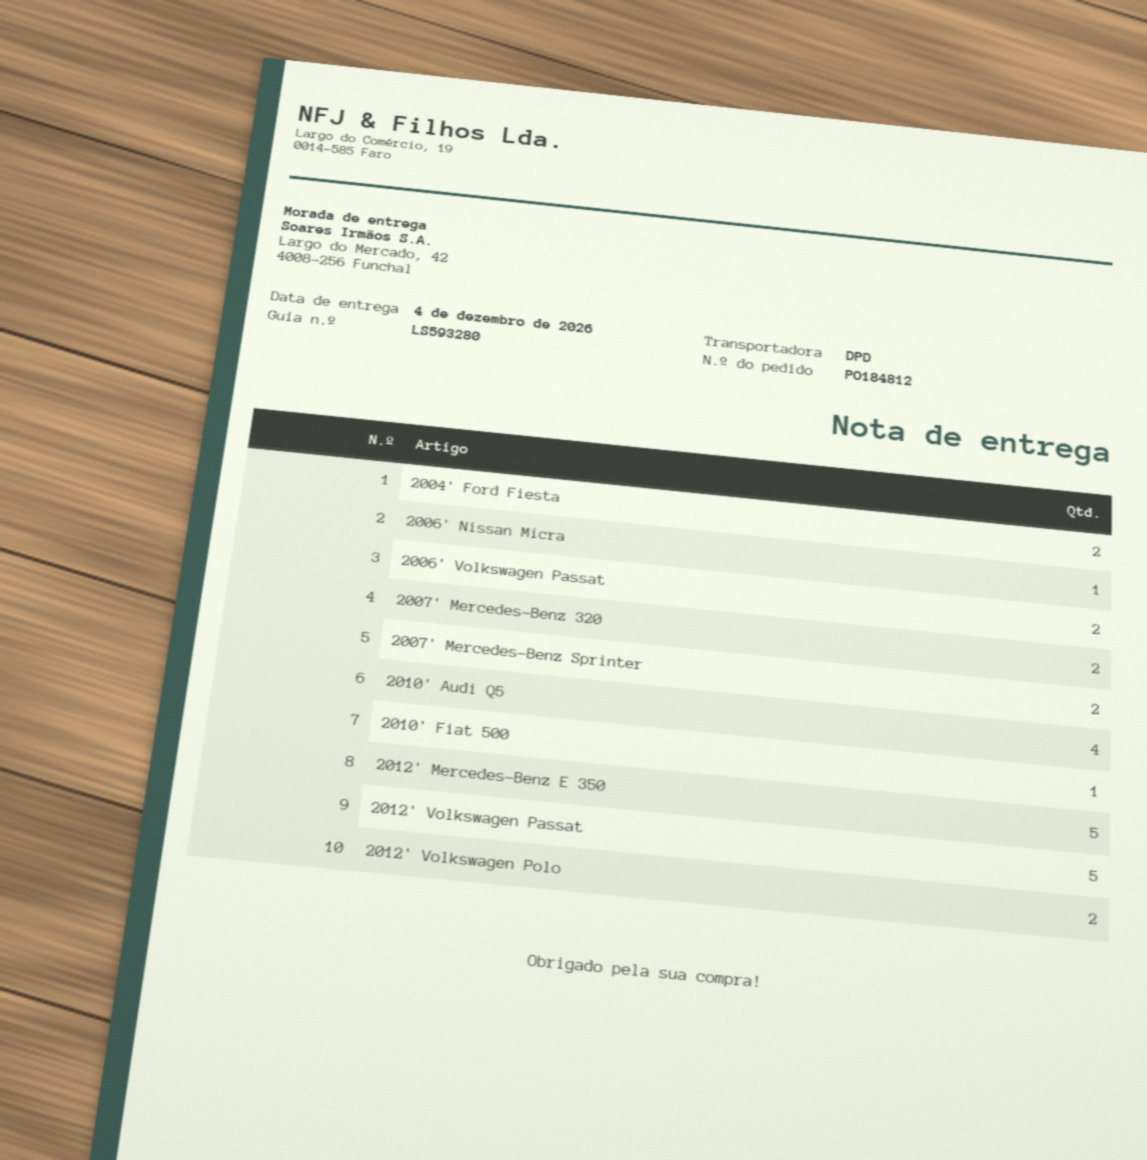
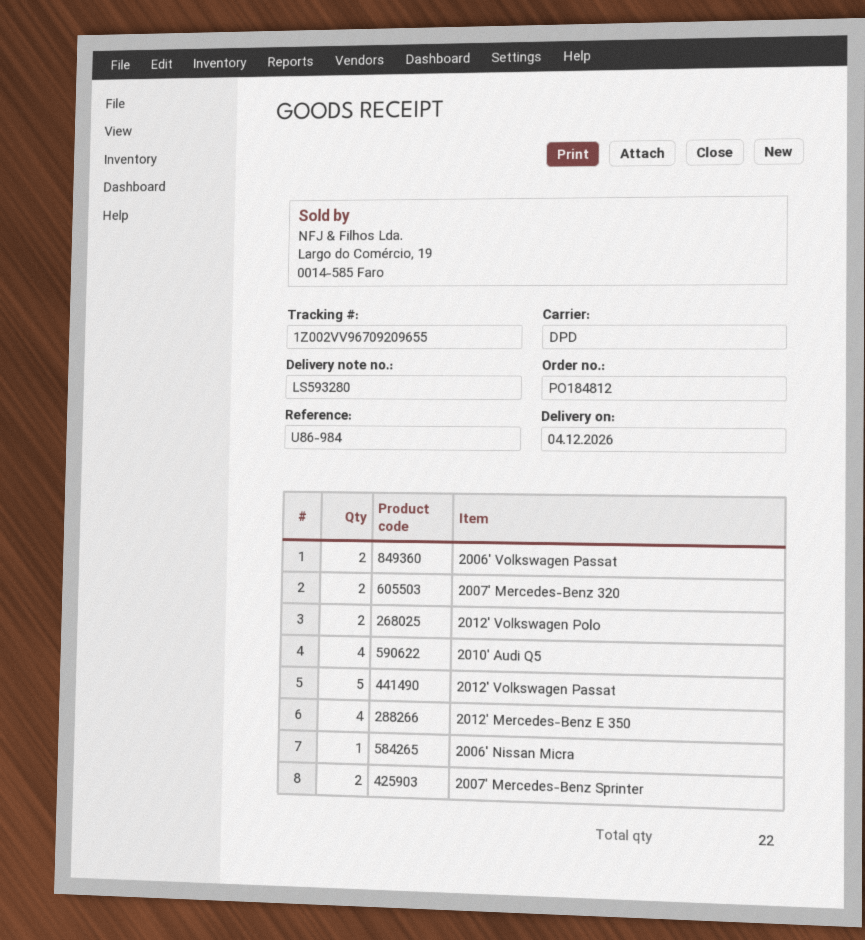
2004' Ford Fiesta: 2 -> none
2010' Fiat 500: 1 -> none
2012' Mercedes-Benz E 350: 5 -> 4

